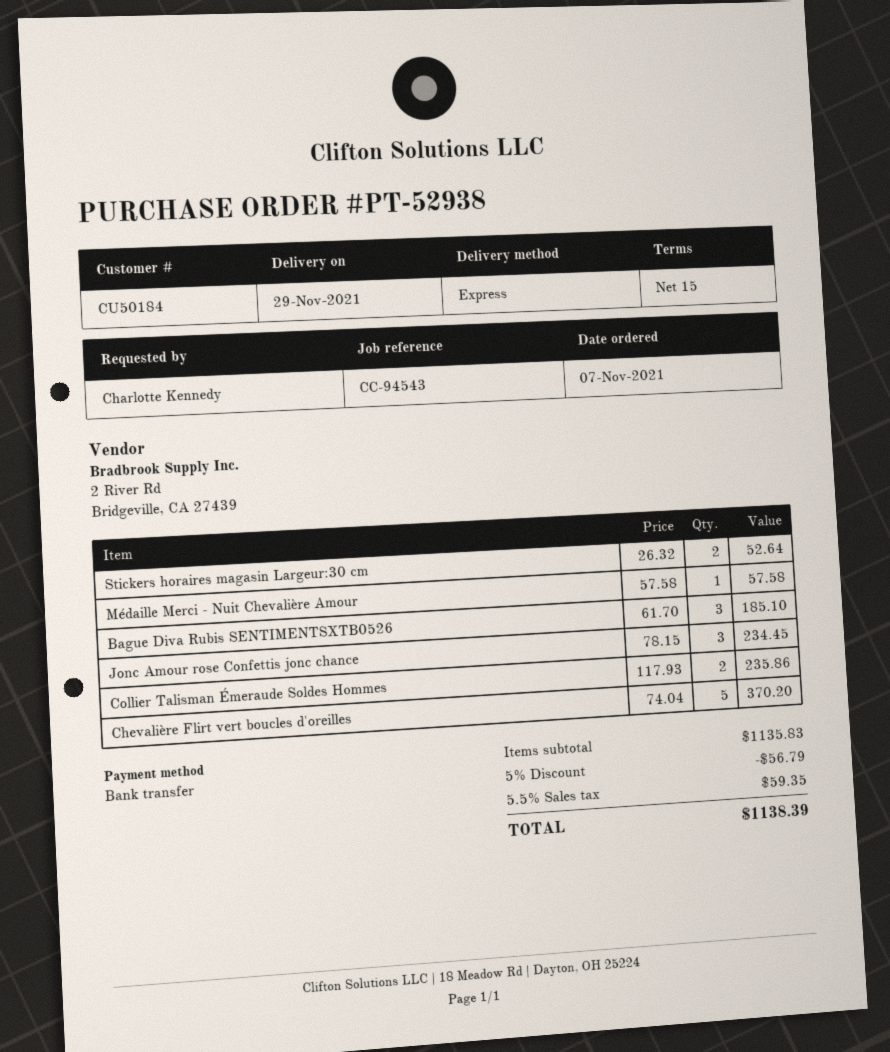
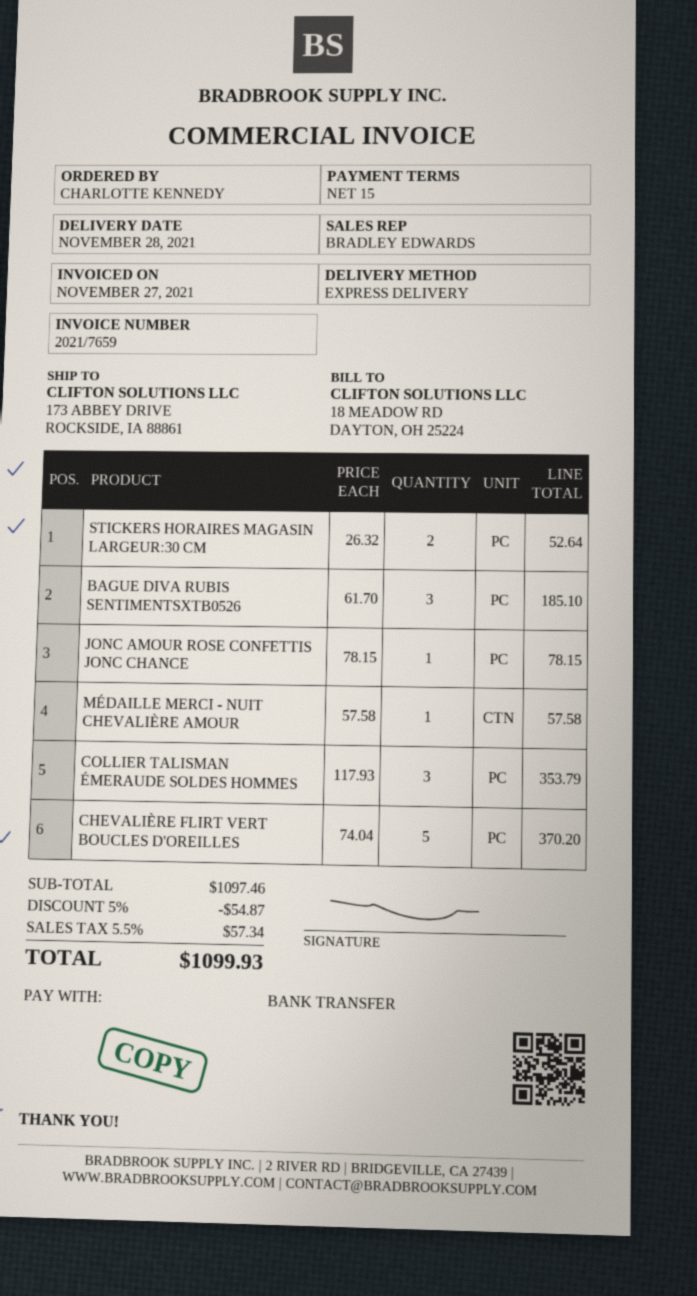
delivery date: 2021-11-29 -> 2021-11-28
Jonc Amour rose Confettis jonc chance: 3 x 78.15 = 234.45 -> 1 x 78.15 = 78.15
Collier Talisman Émeraude Soldes Hommes: 2 x 117.93 = 235.86 -> 3 x 117.93 = 353.79
subtotal: 1135.83 -> 1097.46
discount: 5% = 56.79 -> 5% = 54.87
tax: 5.5% = 59.35 -> 5.5% = 57.34
total: 1138.39 -> 1099.93

